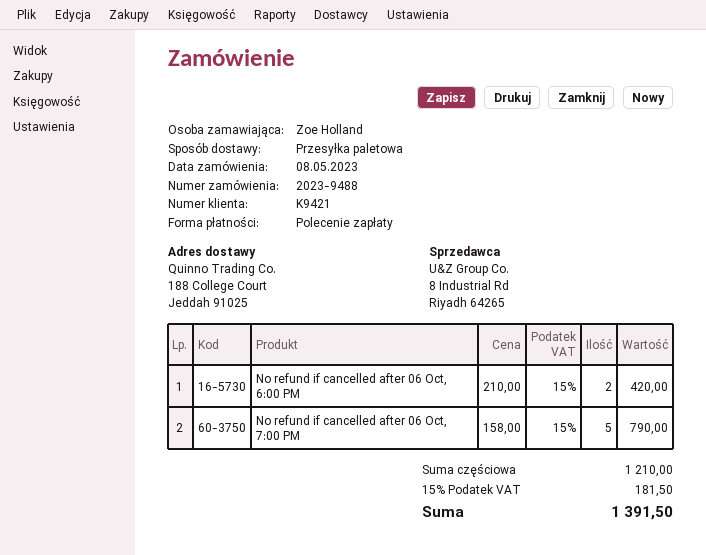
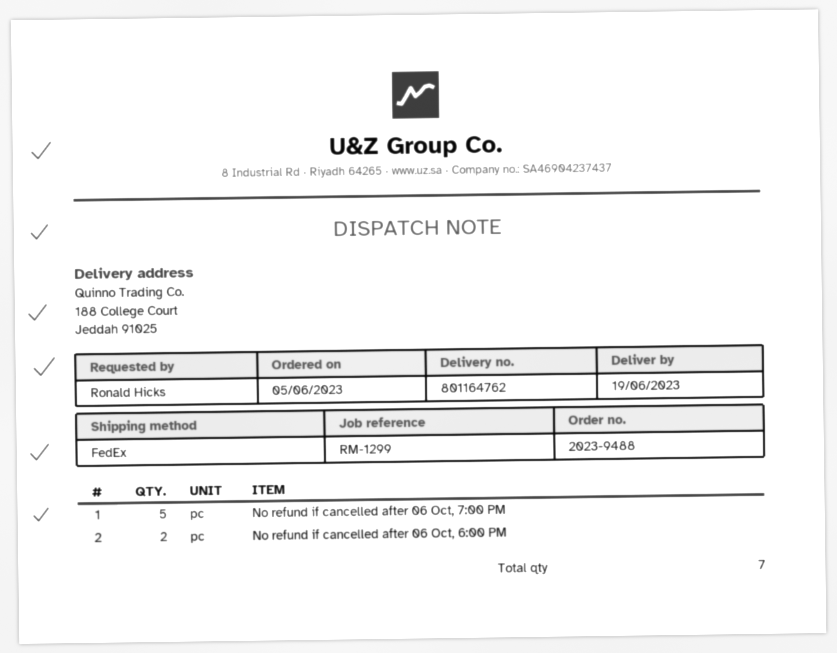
order date: 2023-05-08 -> 2023-06-05
ordered by: Zoe Holland -> Ronald Hicks
shipping method: pallet freight -> FedEx

